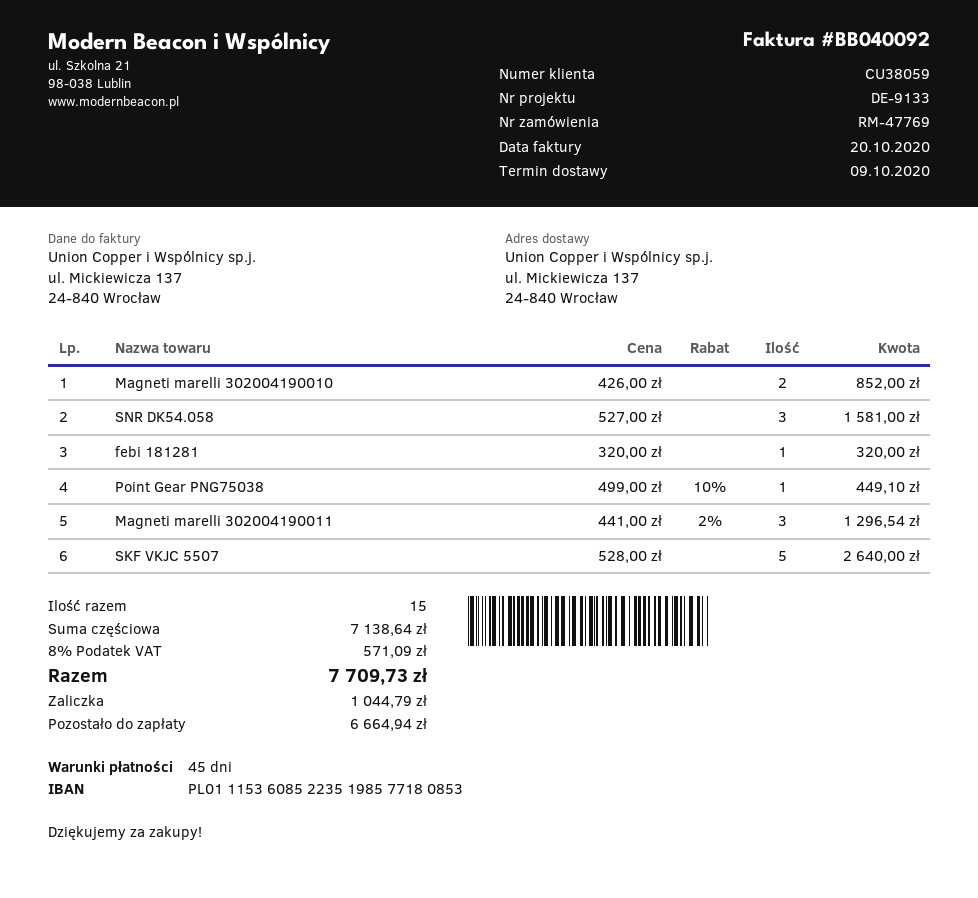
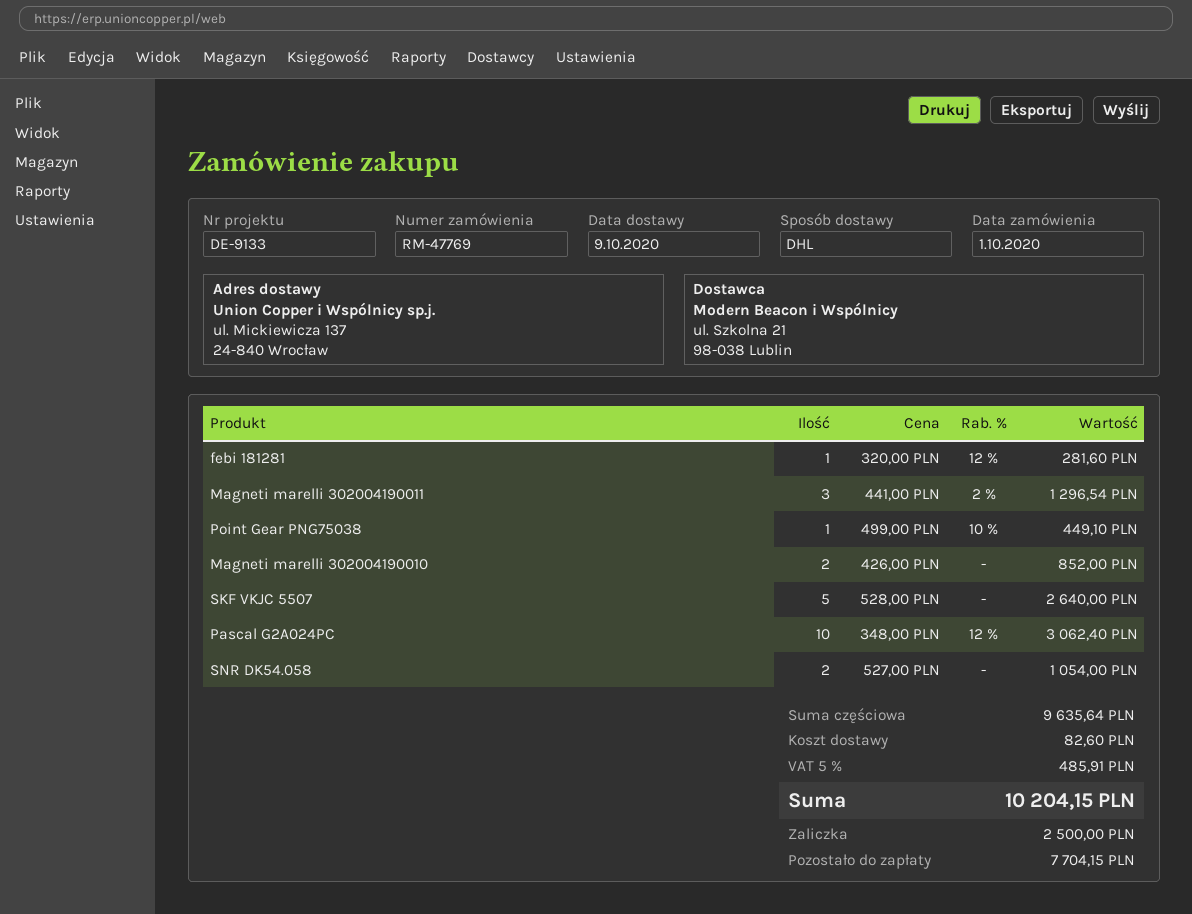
SNR DK54.058: 3 x 527.00 = 1581.00 -> 2 x 527.00 = 1054.00
febi 181281: 1 x 320.00 = 320.00 -> 1 x 320.00 - 12% = 281.60
Pascal G2A024PC: none -> 10 x 348.00 - 12% = 3062.40
subtotal: 7138.64 -> 9635.64
shipping: none -> 82.60
tax: 8% = 571.09 -> 5% = 485.91
total: 7709.73 -> 10204.15
deposit: 1044.79 -> 2500.00
balance: 6664.94 -> 7704.15

